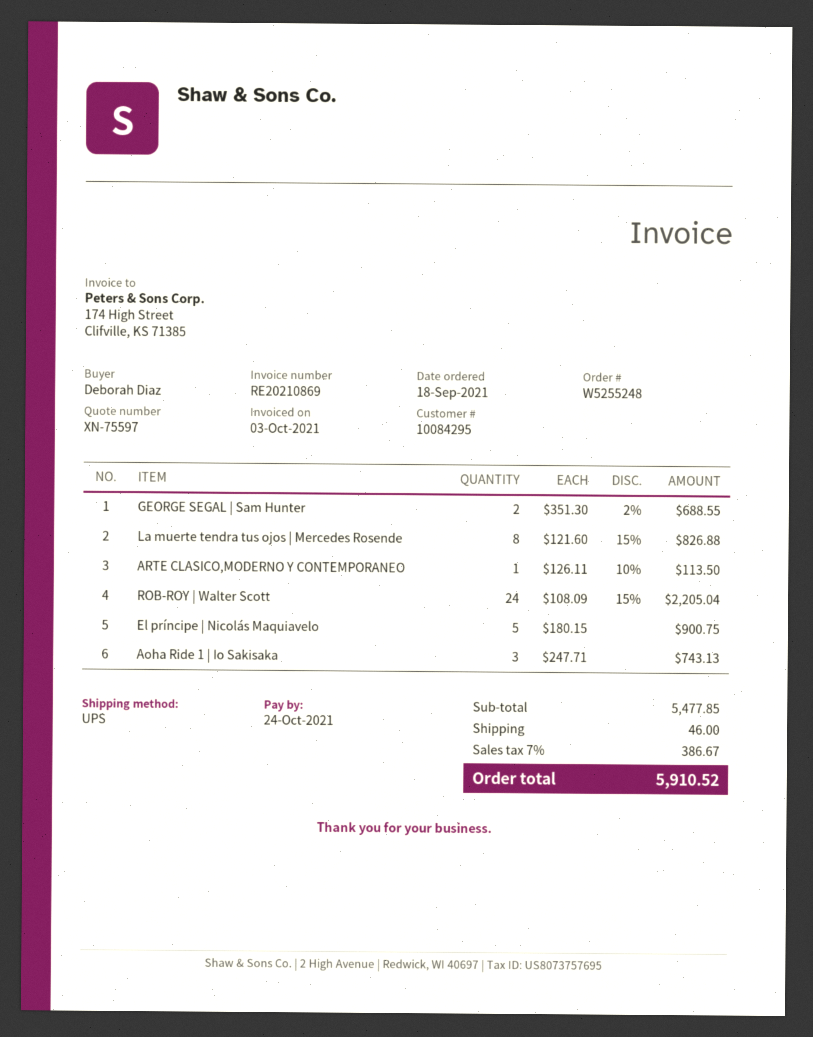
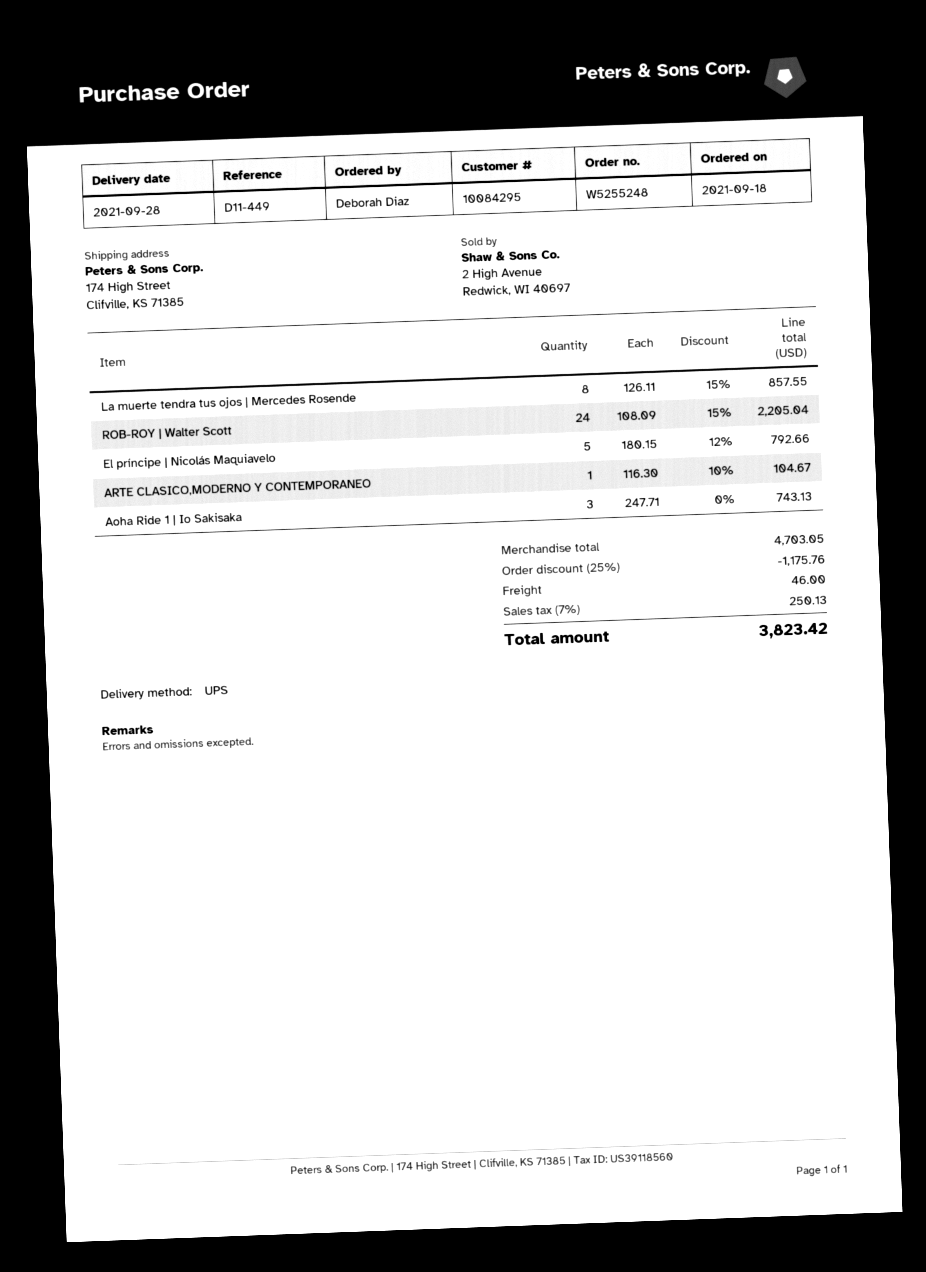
GEORGE SEGAL | Sam Hunter: 2 x 351.30 - 2% = 688.55 -> none
La muerte tendra tus ojos | Mercedes Rosende: 8 x 121.60 - 15% = 826.88 -> 8 x 126.11 - 15% = 857.55
ARTE CLASICO,MODERNO Y CONTEMPORANEO: 1 x 126.11 - 10% = 113.50 -> 1 x 116.30 - 10% = 104.67
El príncipe | Nicolás Maquiavelo: 5 x 180.15 = 900.75 -> 5 x 180.15 - 12% = 792.66
subtotal: 5477.85 -> 4703.05
discount: none -> 25% = 1175.76
tax: 7% = 386.67 -> 7% = 250.13
total: 5910.52 -> 3823.42

